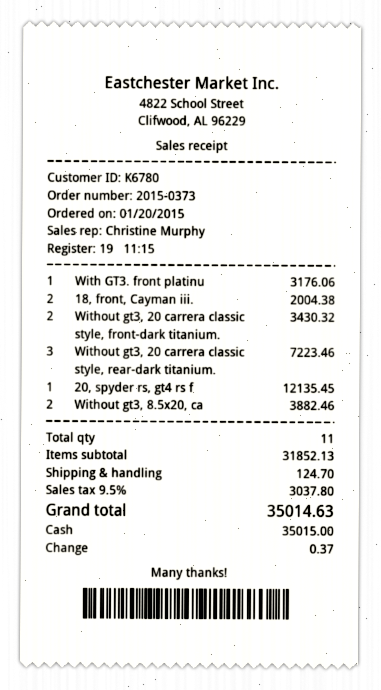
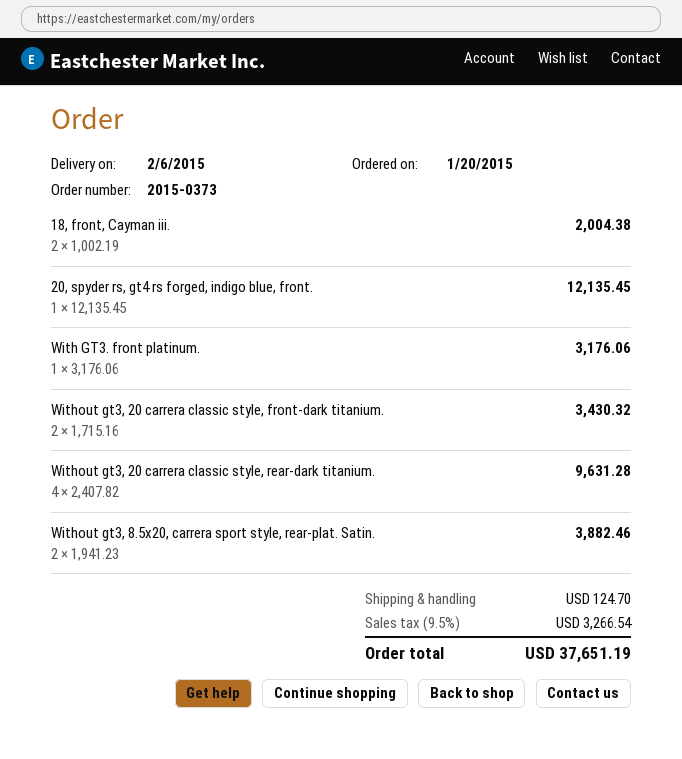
Without gt3, 20 carrera classic style, rear-dark titanium.: 3 for 7223.46 -> 4 for 9631.28
tax: 9.5% = 3037.80 -> 9.5% = 3266.54
total: 35014.63 -> 37651.19

